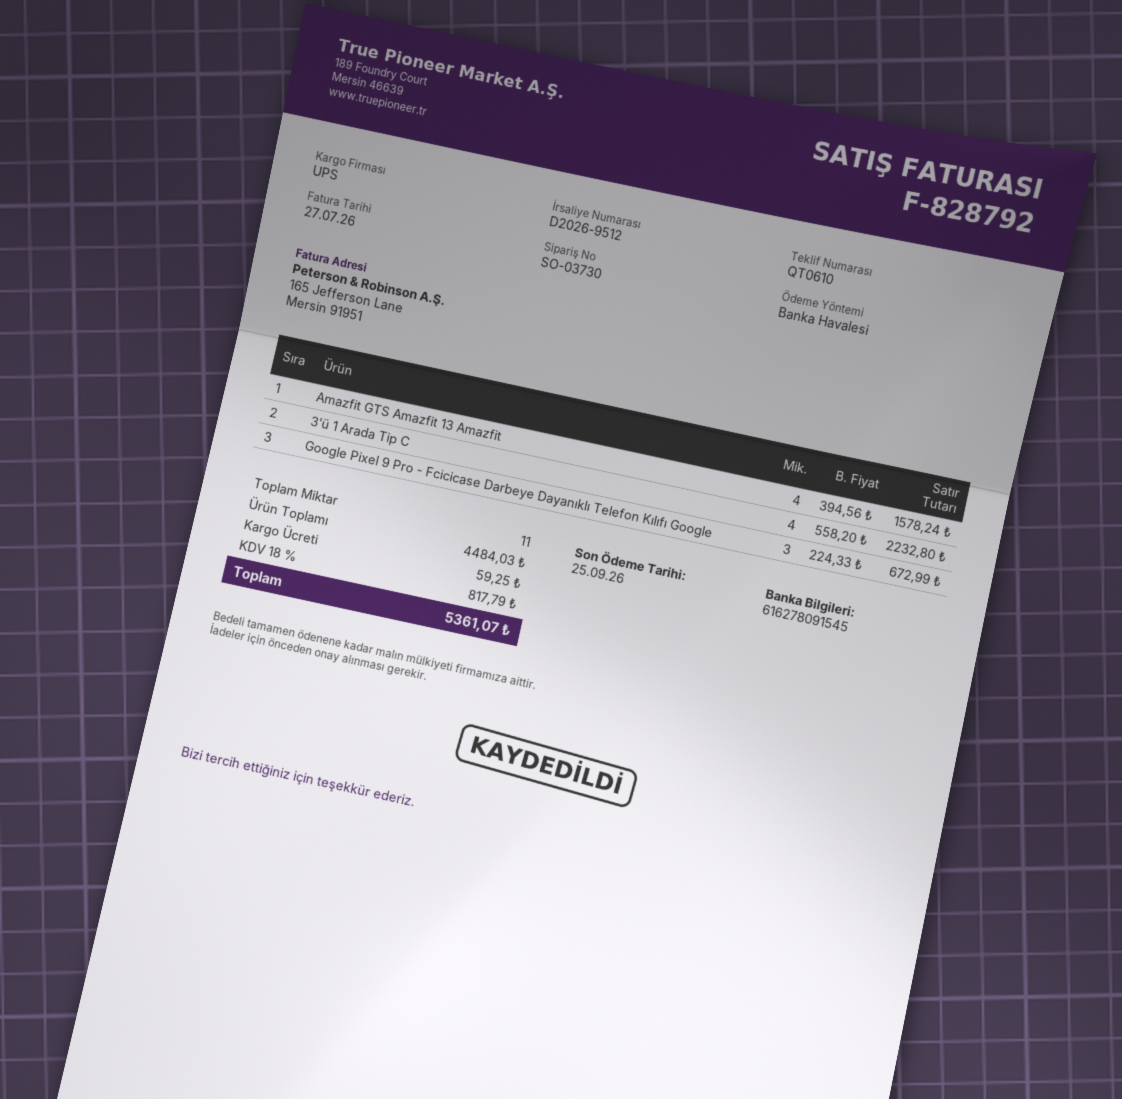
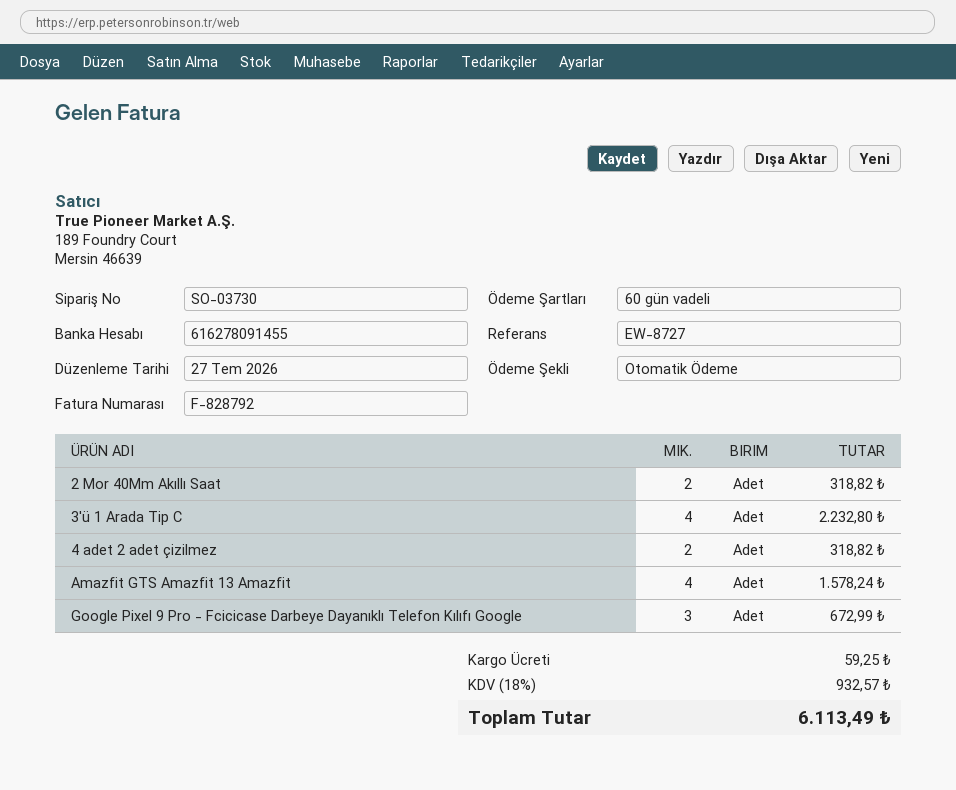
payment method: bank transfer -> direct debit
bank account: 616278091545 -> 616278091455
2 Mor 40Mm Akıllı Saat: none -> 2 for 318.82
4 adet 2 adet çizilmez: none -> 2 for 318.82
tax: 18% = 817.79 -> 18% = 932.57
total: 5361.07 -> 6113.49

